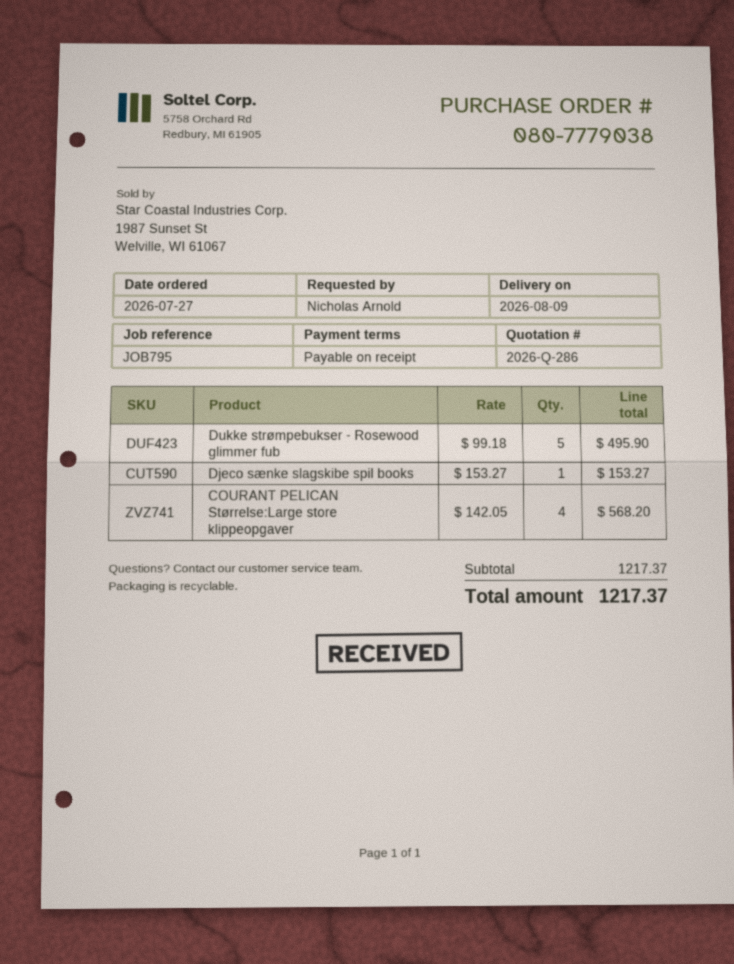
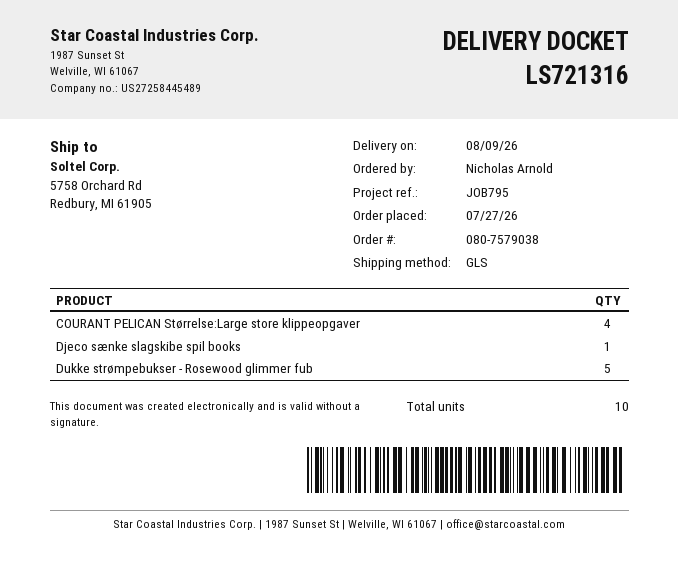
order number: 080-7779038 -> 080-7579038

